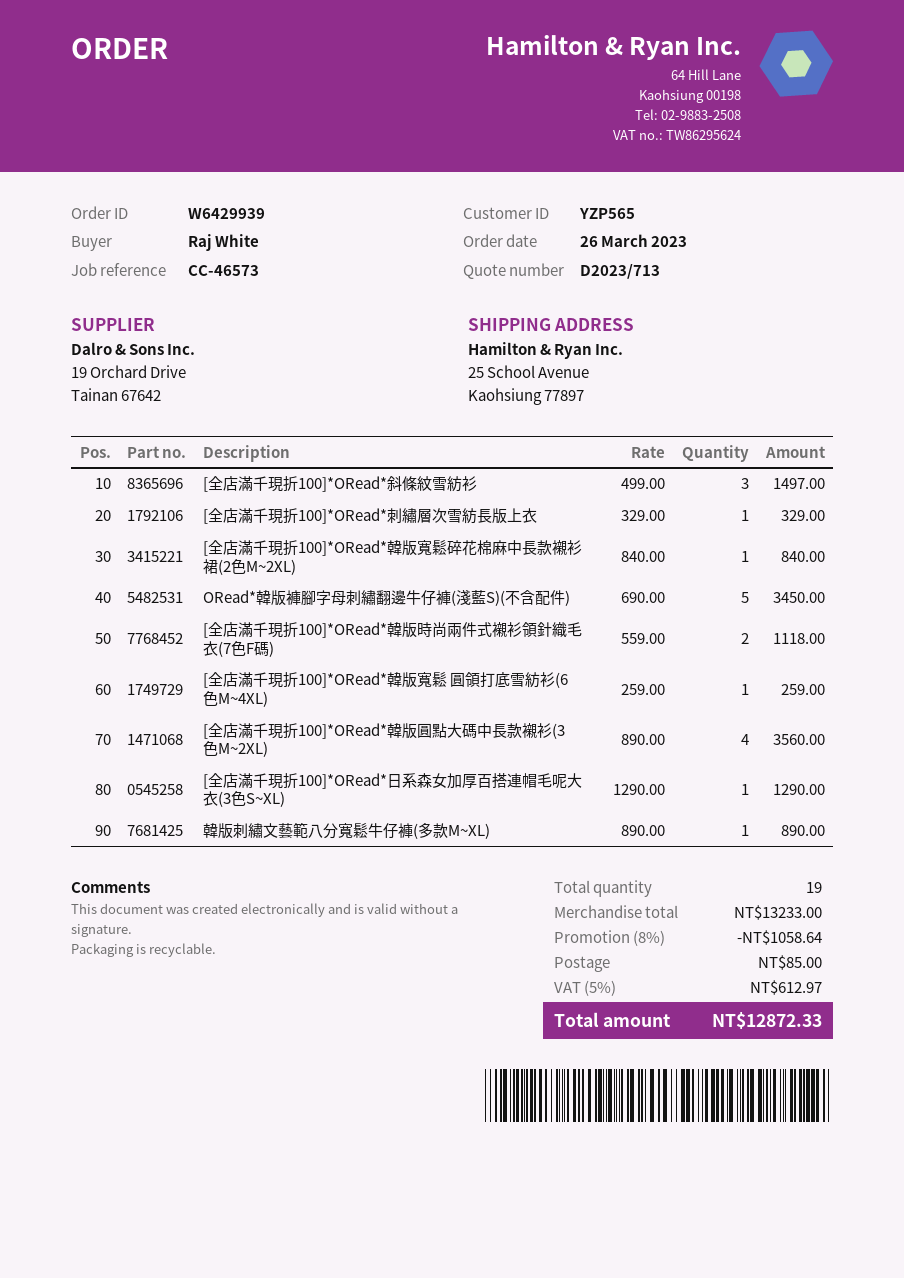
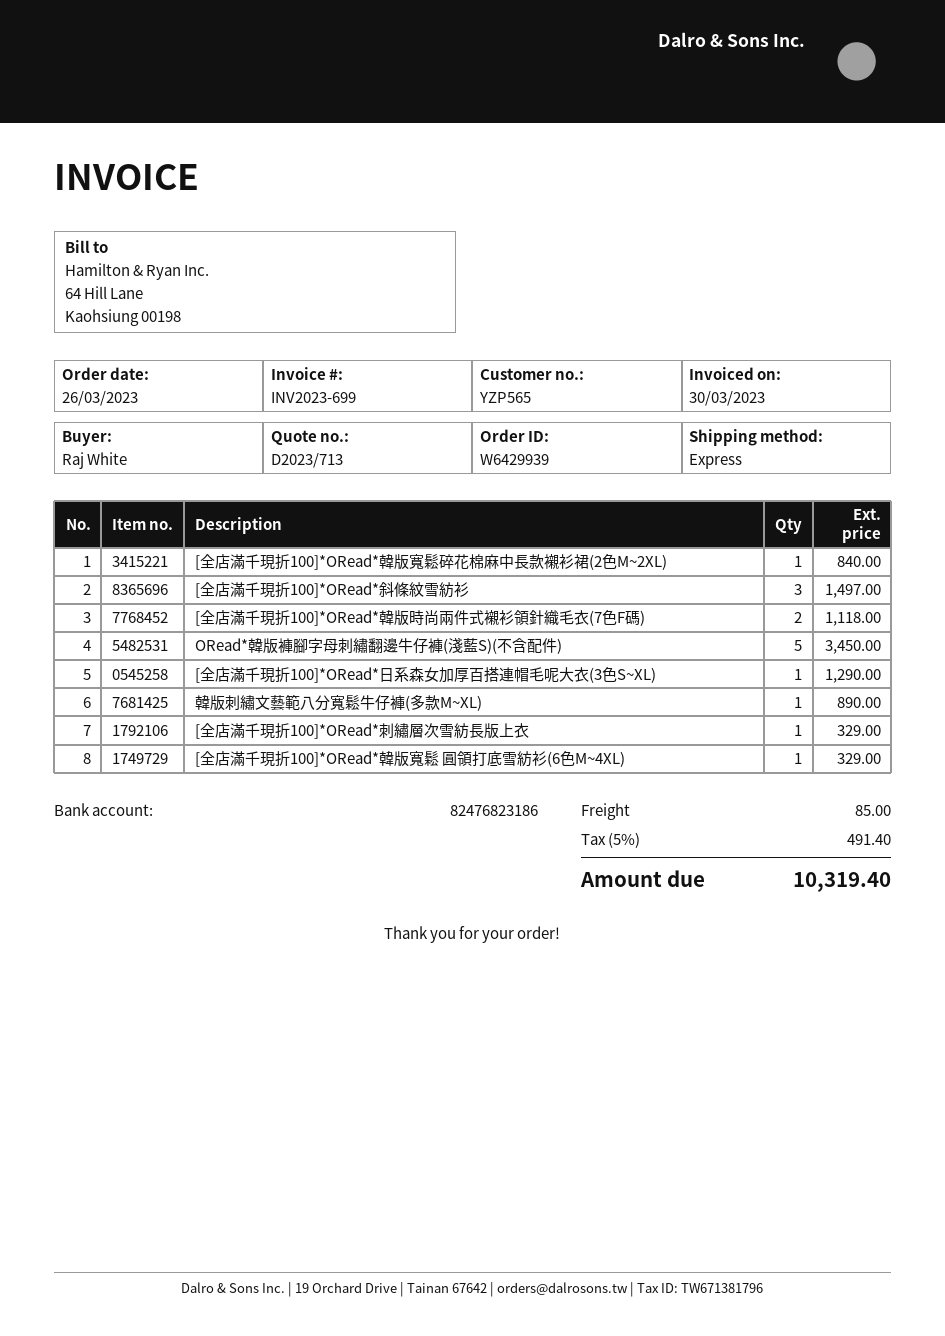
[全店滿千現折100]*ORead*韓版寬鬆 圓領打底雪紡衫(6色M~4XL): 1 for 259.00 -> 1 for 329.00
[全店滿千現折100]*ORead*韓版圓點大碼中長款襯衫(3色M~2XL): 4 for 3560.00 -> none
discount: 8% = 1058.64 -> none
tax: 5% = 612.97 -> 5% = 491.40
total: 12872.33 -> 10319.40

